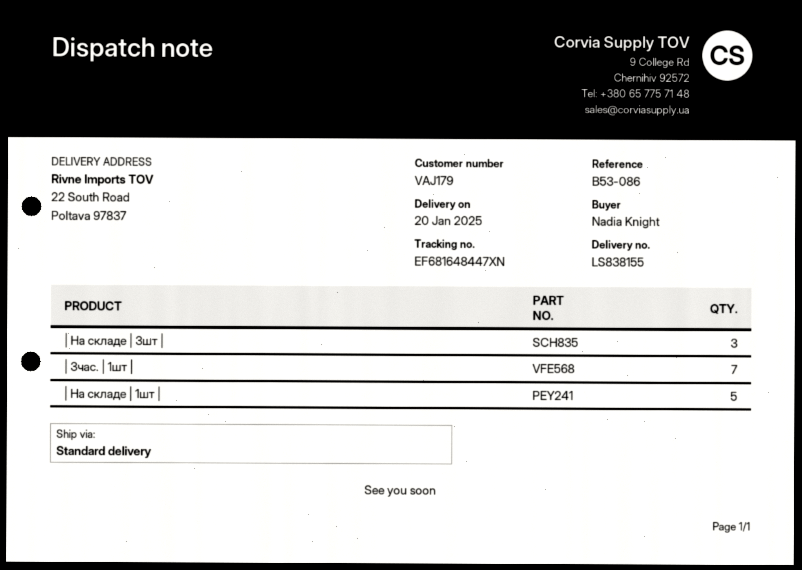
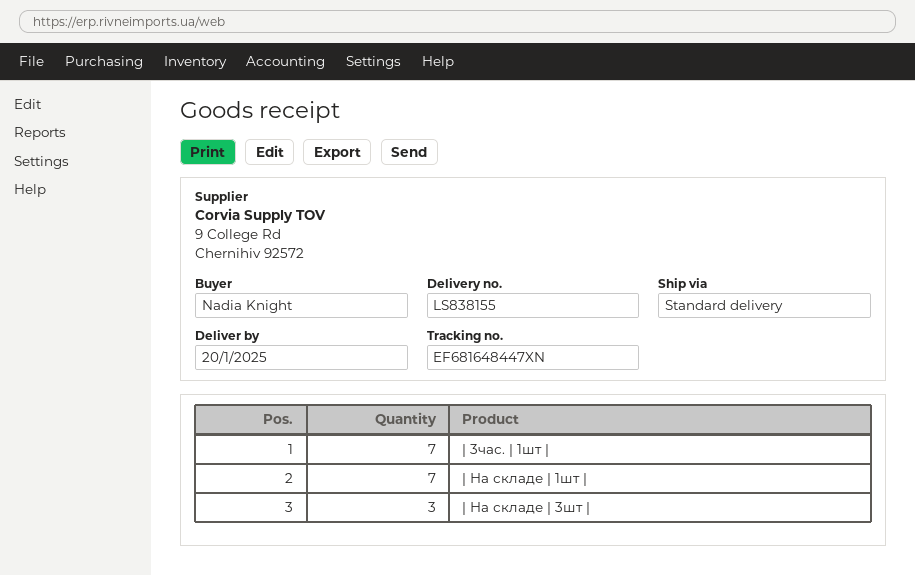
| На складе | 1шт |: 5 -> 7

